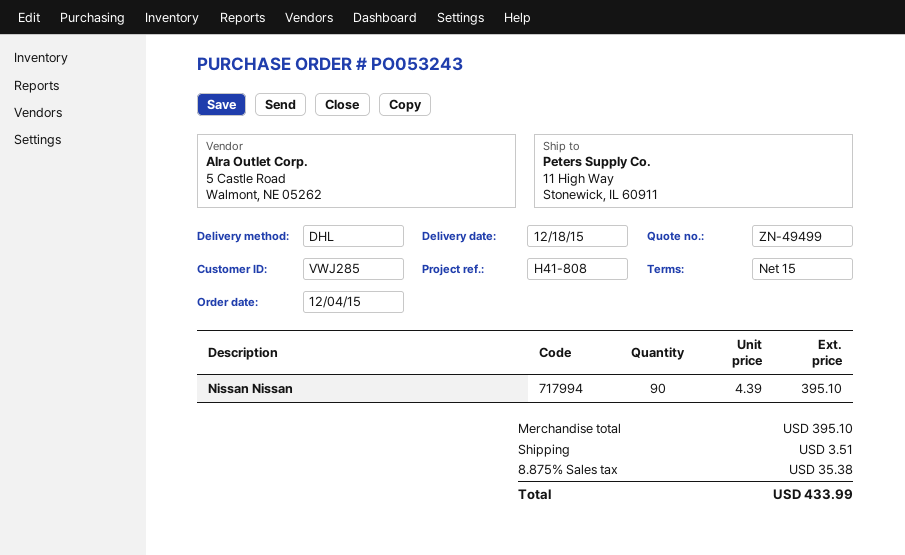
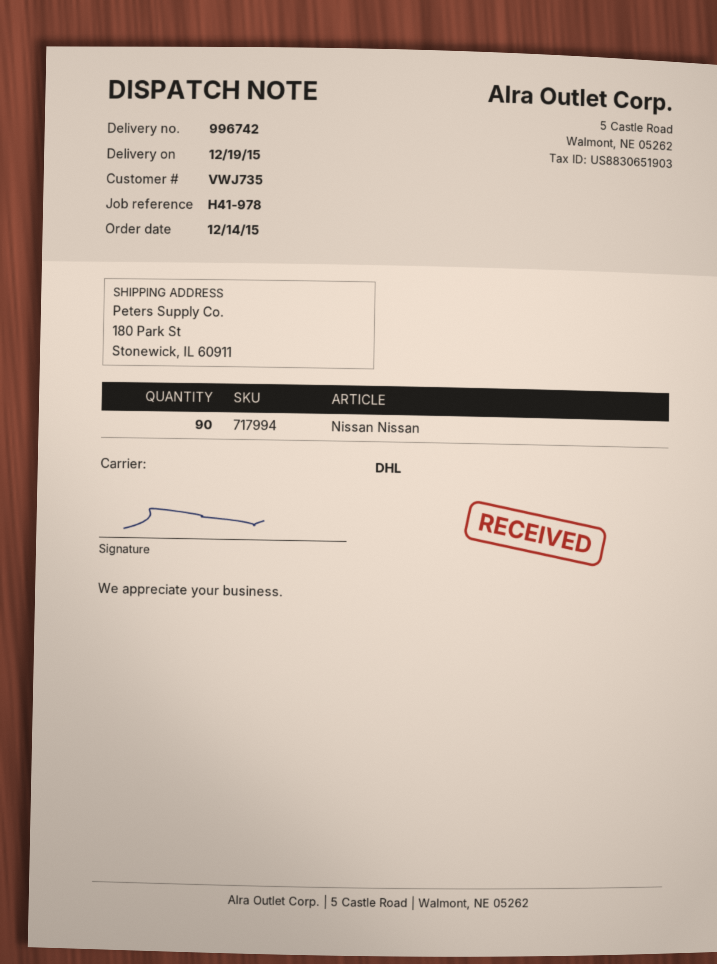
order date: 2015-12-04 -> 2015-12-14
delivery date: 2015-12-18 -> 2015-12-19
customer number: VWJ285 -> VWJ735
reference: H41-808 -> H41-978
ship to: 11 High Way, Stonewick, IL 60911 -> 180 Park St, Stonewick, IL 60911

